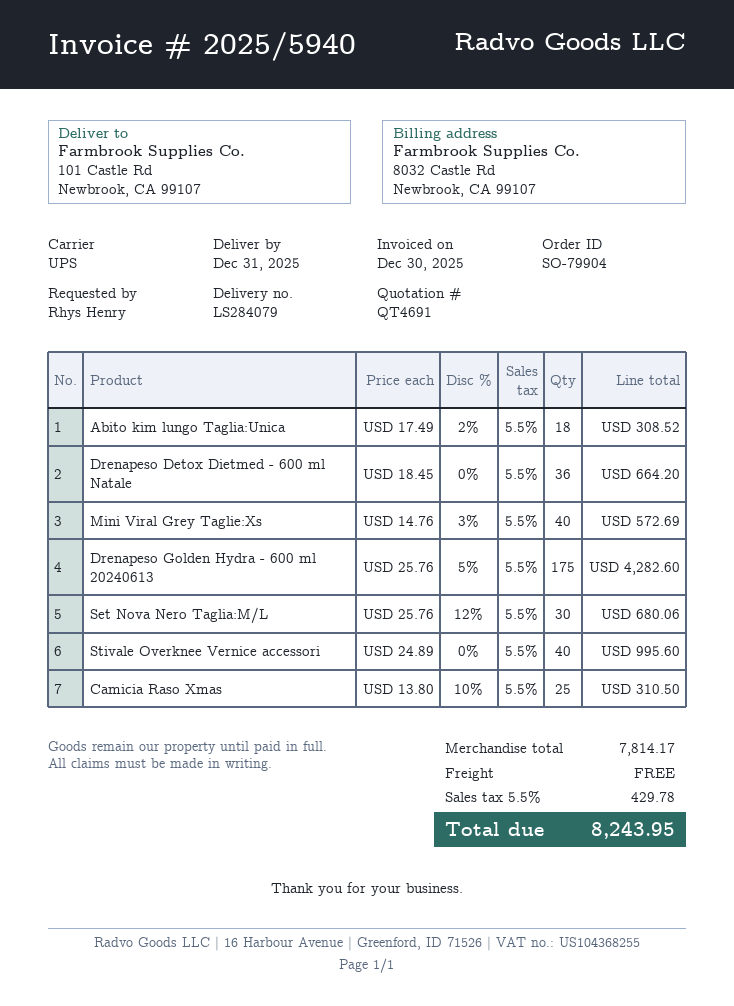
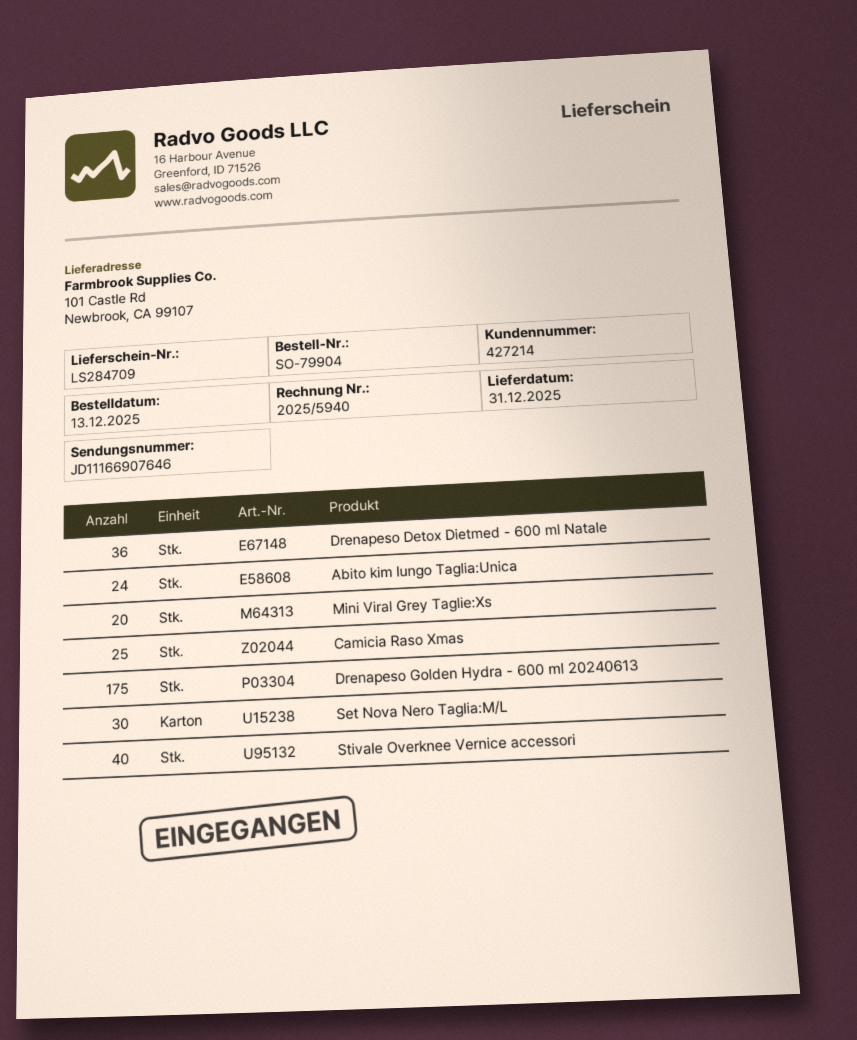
delivery note number: LS284079 -> LS284709
Abito kim lungo Taglia:Unica: 18 -> 24
Mini Viral Grey Taglie:Xs: 40 -> 20

